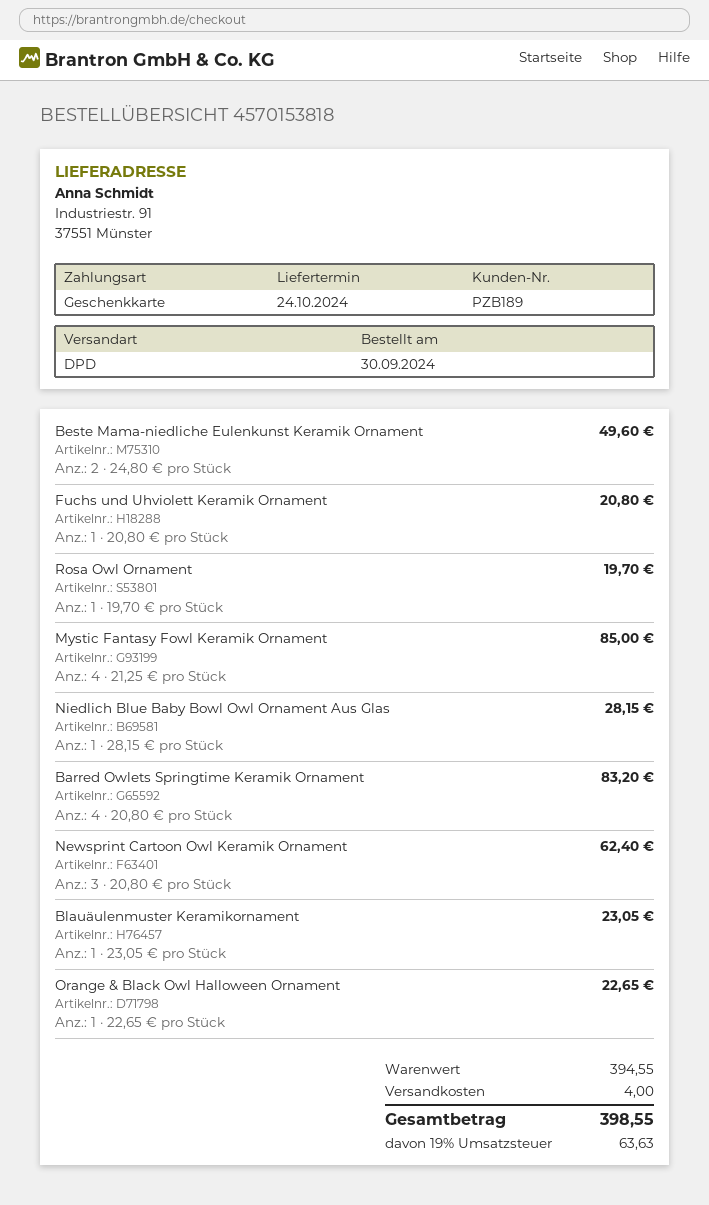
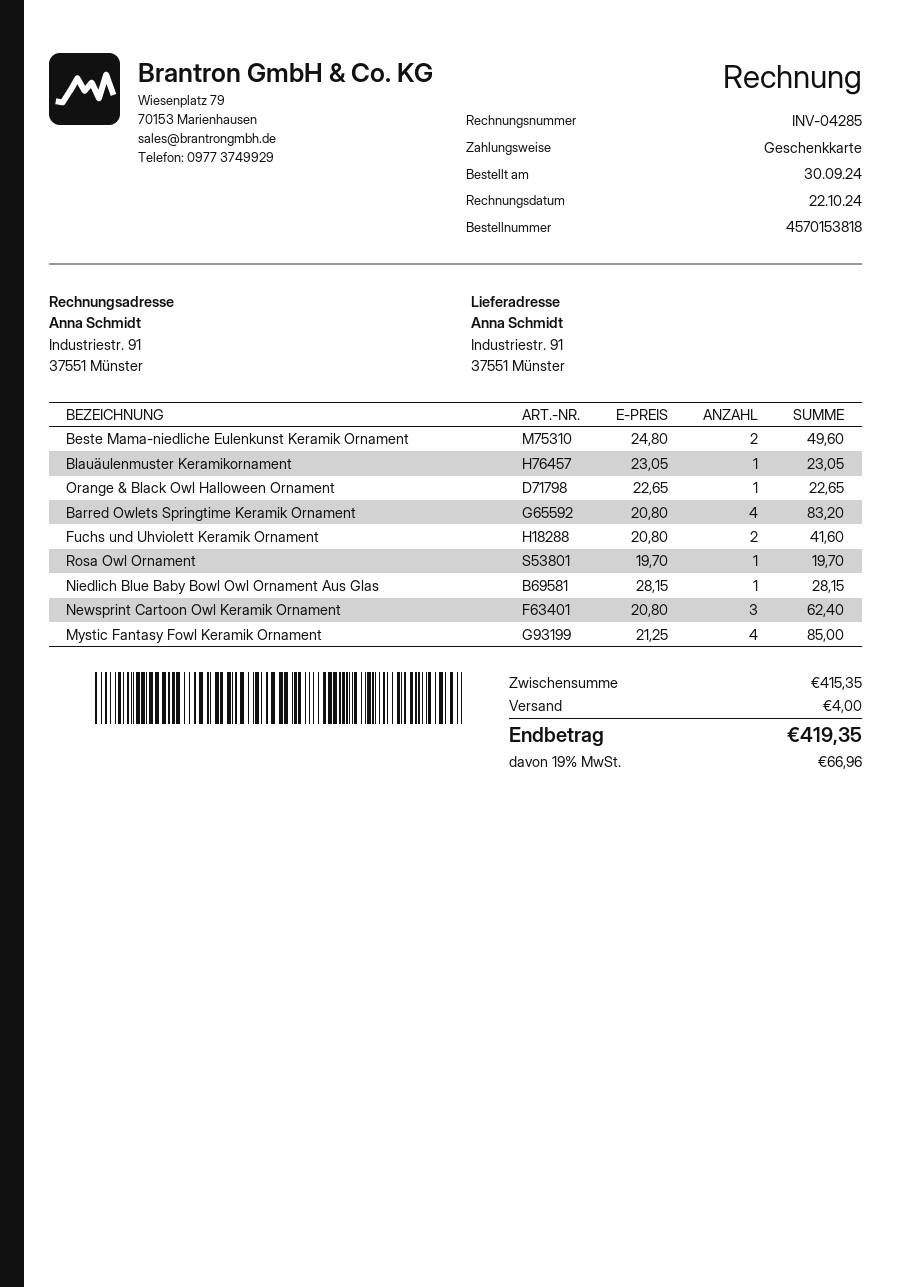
Fuchs und Uhviolett Keramik Ornament: 1 x 20.80 = 20.80 -> 2 x 20.80 = 41.60
subtotal: 394.55 -> 415.35
tax: 19% = 63.63 -> 19% = 66.96
total: 398.55 -> 419.35

